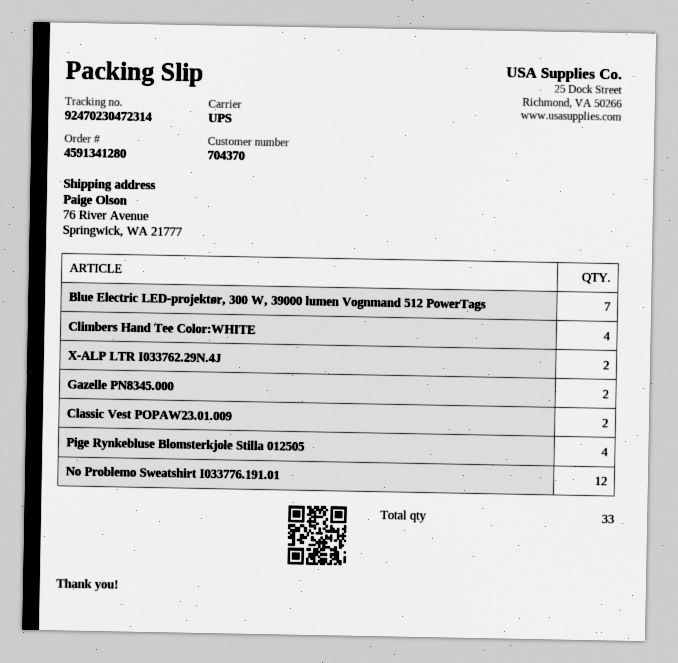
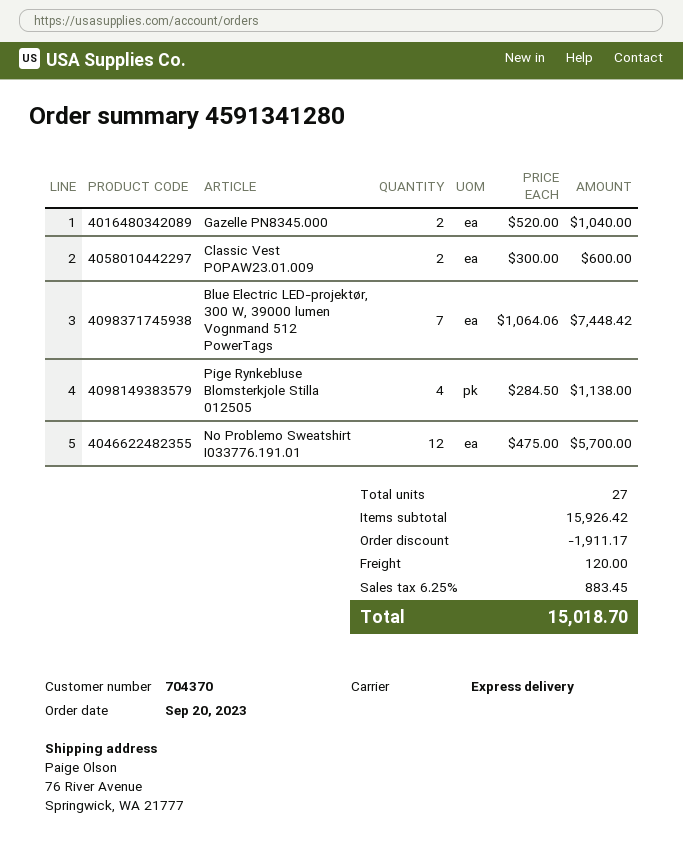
shipping method: UPS -> express
Climbers Hand Tee Color:WHITE: 4 -> none
X-ALP LTR I033762.29N.4J: 2 -> none
total quantity: 33 -> 27

